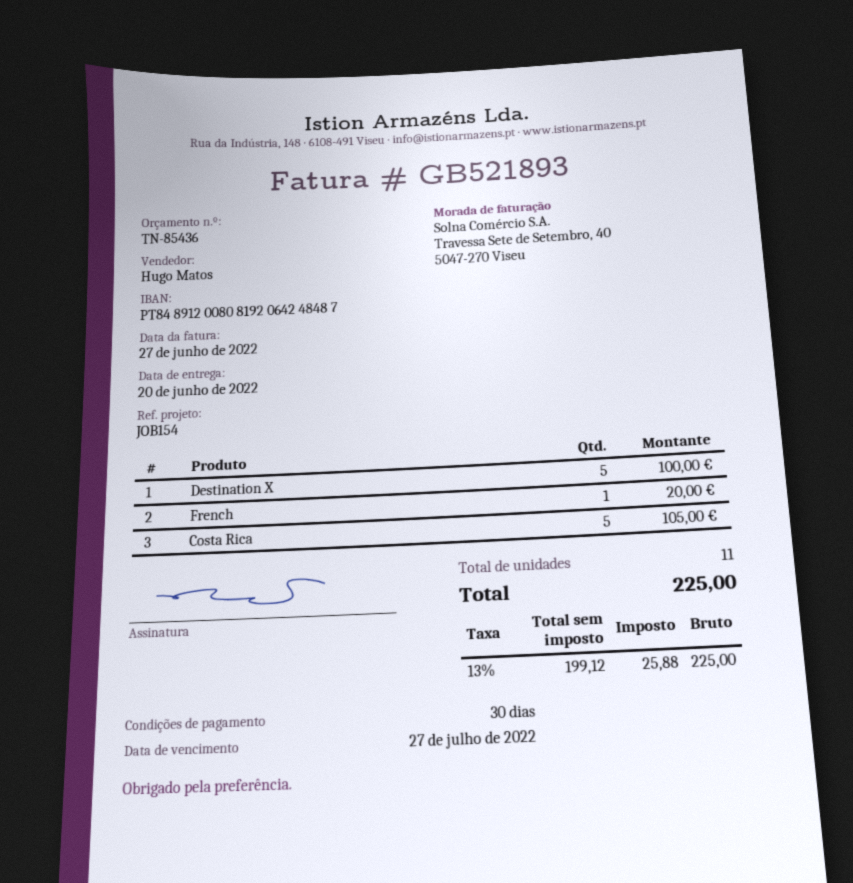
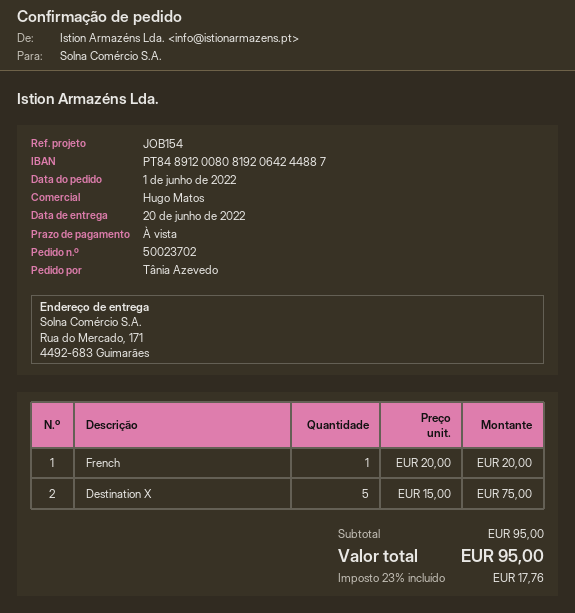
payment terms: 30 days -> on receipt
bank account: PT84891200808192064248487 -> PT84891200808192064244887
Destination X: 5 for 100.00 -> 5 for 75.00
Costa Rica: 5 for 105.00 -> none
tax: 13% = 25.88 -> 23% = 17.76
total: 225.00 -> 95.00

